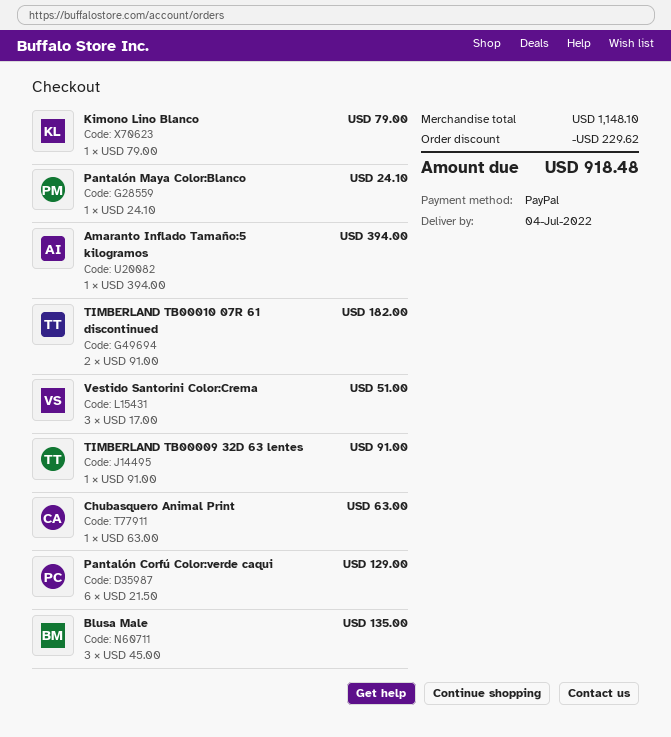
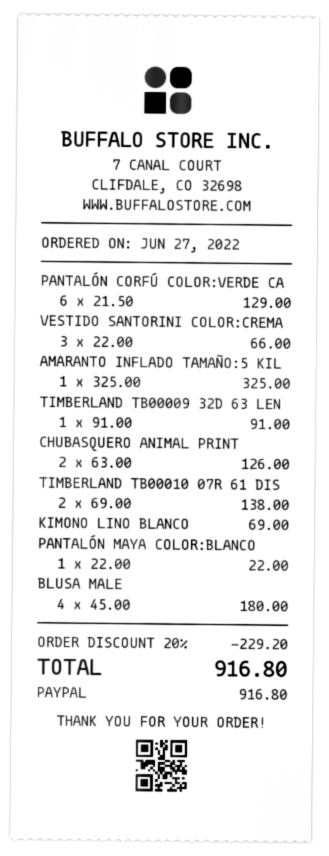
Kimono Lino Blanco: 1 x 79.00 = 79.00 -> 1 x 69.00 = 69.00
Pantalón Maya Color:Blanco: 1 x 24.10 = 24.10 -> 1 x 22.00 = 22.00
Amaranto Inflado Tamaño:5 kilogramos: 1 x 394.00 = 394.00 -> 1 x 325.00 = 325.00
TIMBERLAND TB00010 07R 61 discontinued: 2 x 91.00 = 182.00 -> 2 x 69.00 = 138.00
Vestido Santorini Color:Crema: 3 x 17.00 = 51.00 -> 3 x 22.00 = 66.00
Chubasquero Animal Print: 1 x 63.00 = 63.00 -> 2 x 63.00 = 126.00
Blusa Male: 3 x 45.00 = 135.00 -> 4 x 45.00 = 180.00
discount: 229.62 -> 229.20
total: 918.48 -> 916.80

